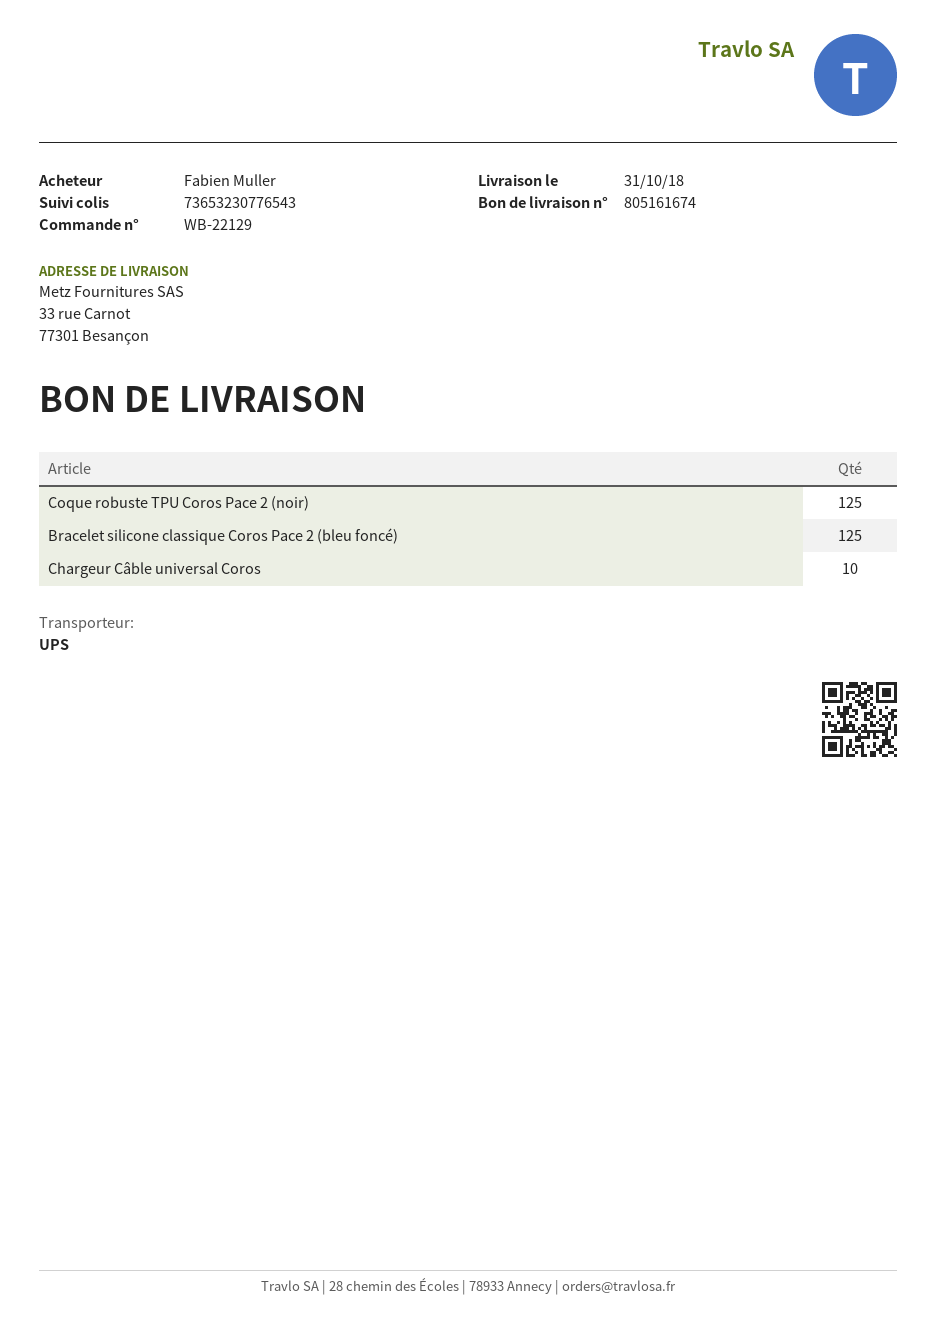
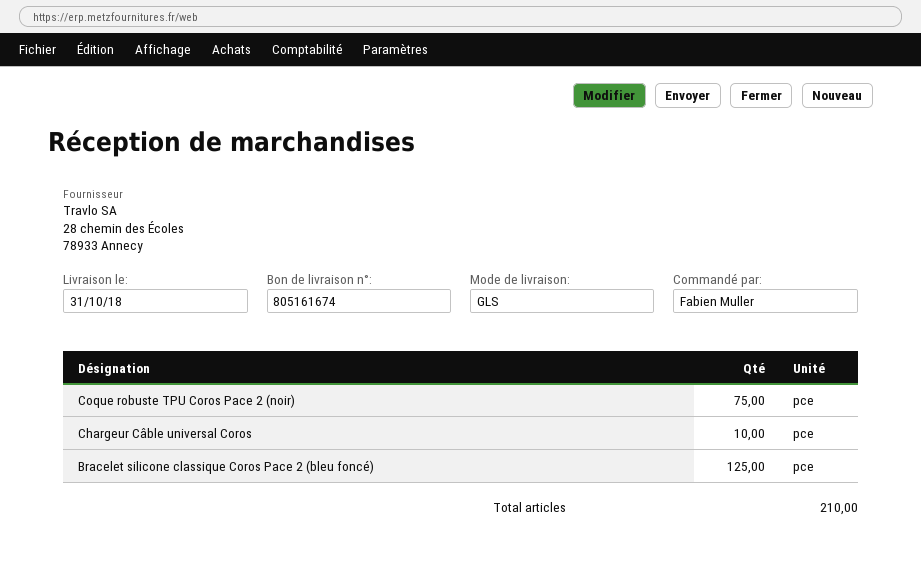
shipping method: UPS -> GLS
Coque robuste TPU Coros Pace 2 (noir): 125 -> 75

